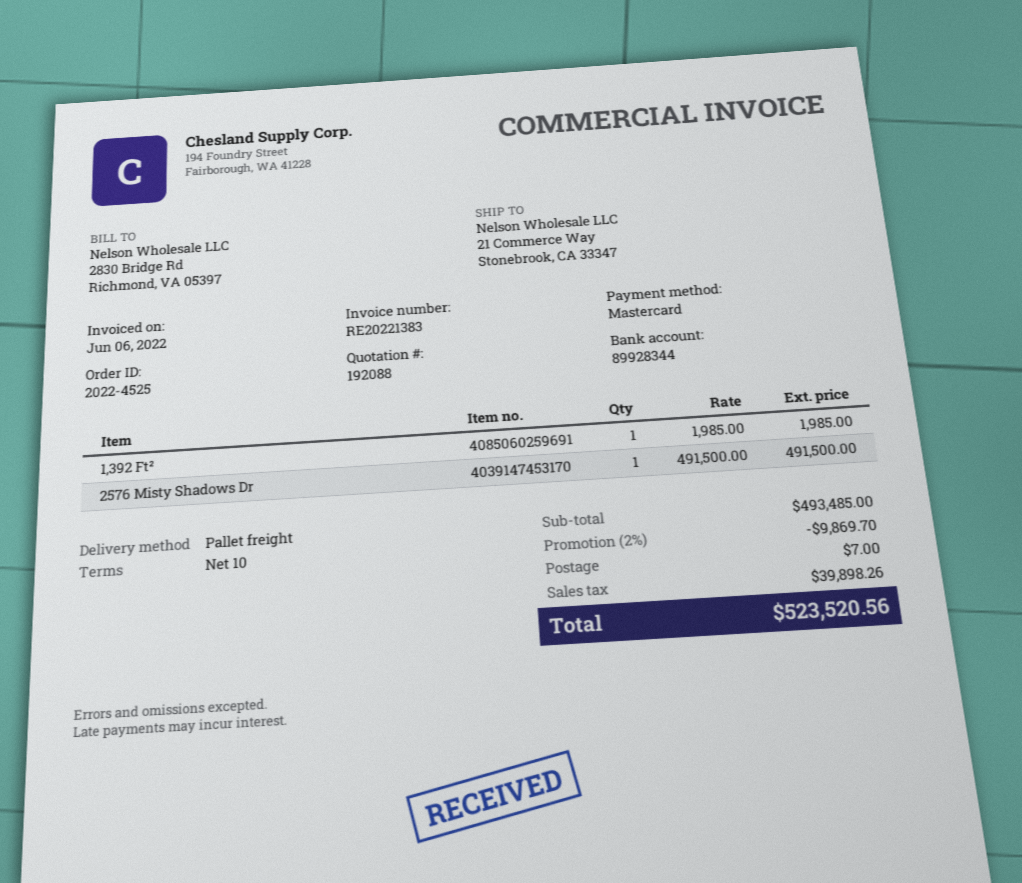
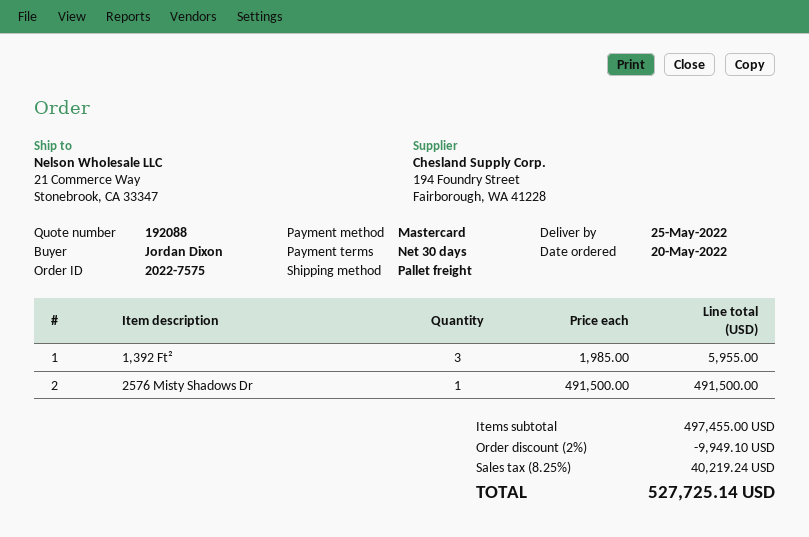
order number: 2022-4525 -> 2022-7575
payment terms: 10 days -> 30 days
1,392 Ft²: 1 x 1985.00 = 1985.00 -> 3 x 1985.00 = 5955.00
subtotal: 493485.00 -> 497455.00
discount: 2% = 9869.70 -> 2% = 9949.10
shipping: 7.00 -> none
tax: 39898.26 -> 40219.24
total: 523520.56 -> 527725.14

